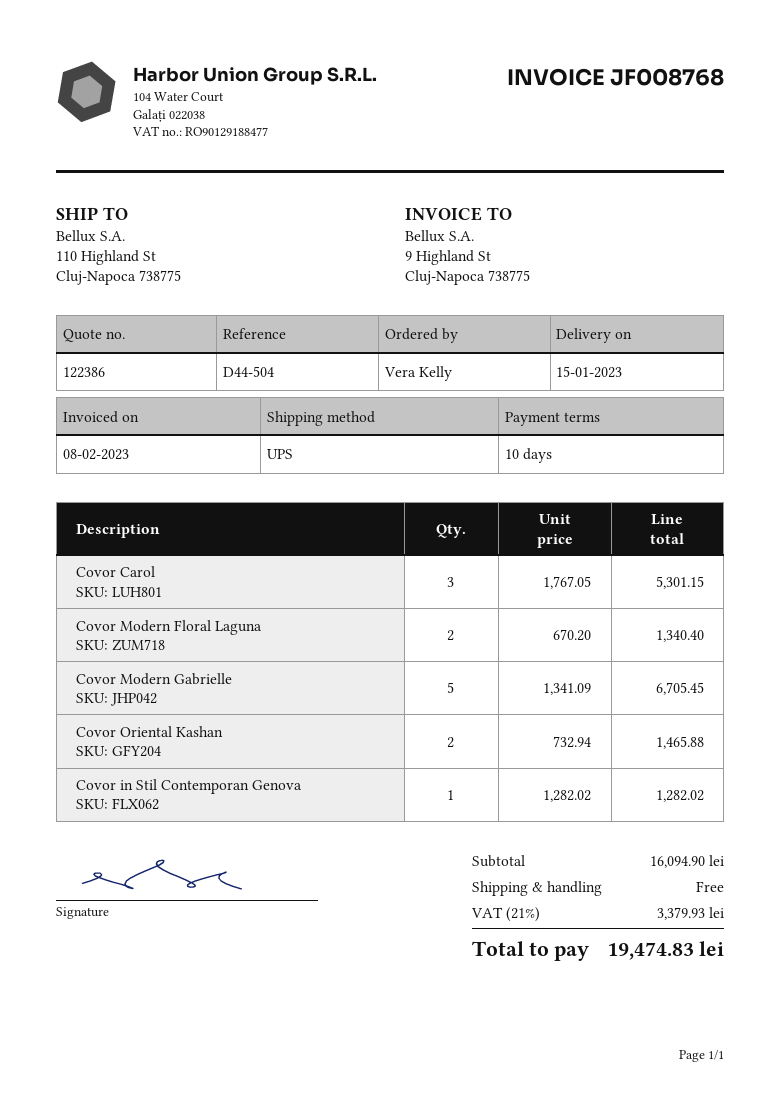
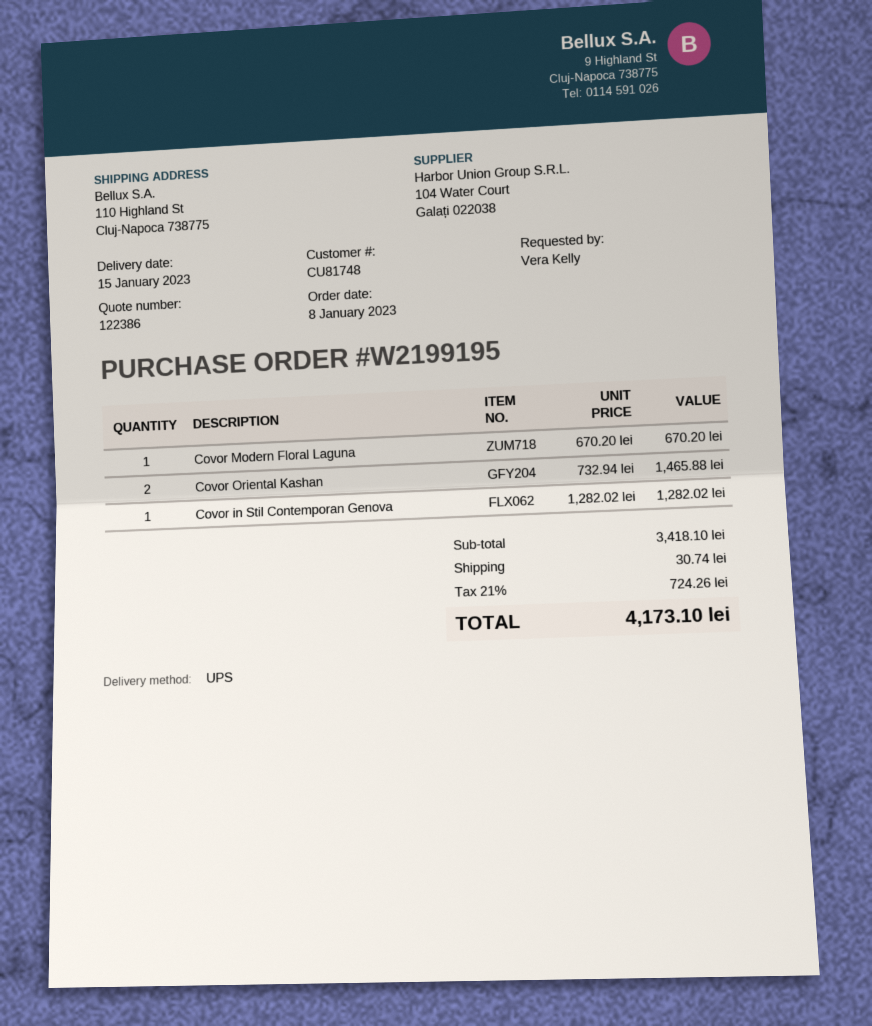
Covor Carol: 3 x 1767.05 = 5301.15 -> none
Covor Modern Floral Laguna: 2 x 670.20 = 1340.40 -> 1 x 670.20 = 670.20
Covor Modern Gabrielle: 5 x 1341.09 = 6705.45 -> none
subtotal: 16094.90 -> 3418.10
shipping: 0.00 -> 30.74
tax: 21% = 3379.93 -> 21% = 724.26
total: 19474.83 -> 4173.10

